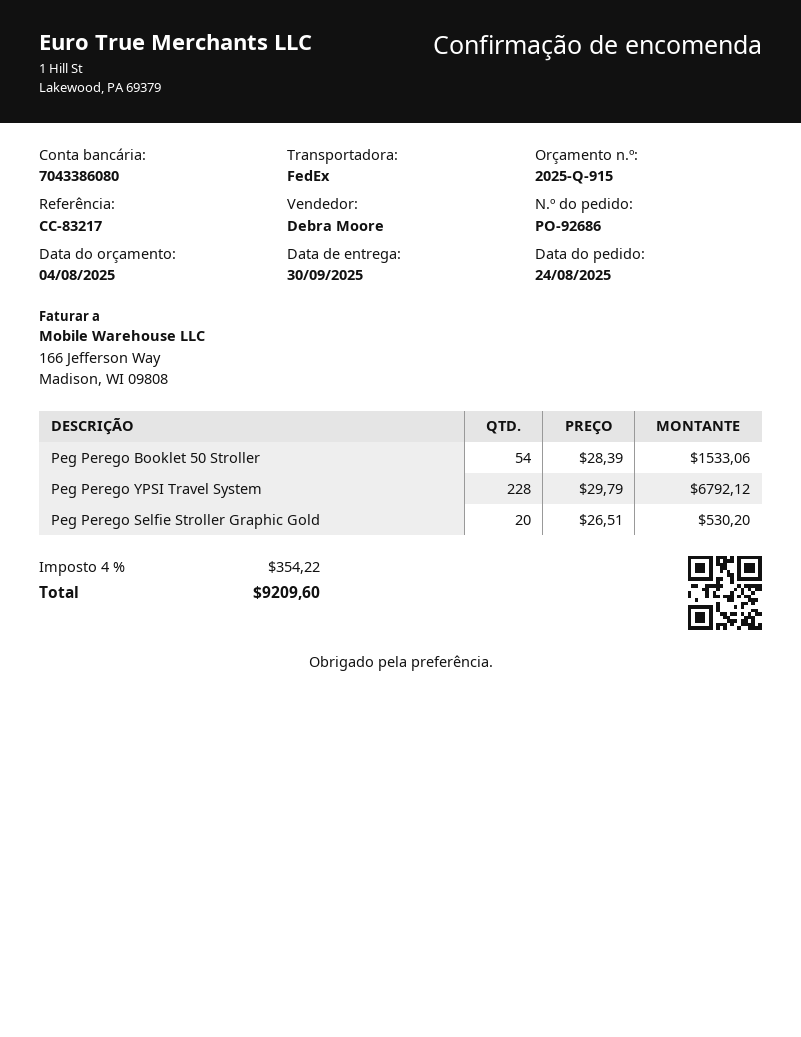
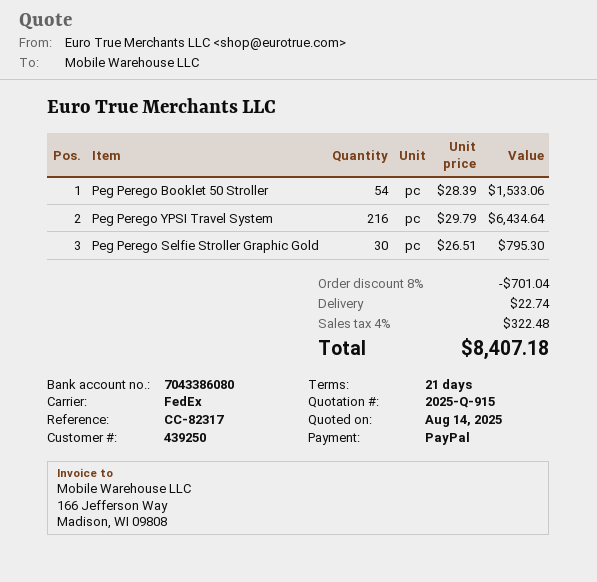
quote date: 2025-08-04 -> 2025-08-14
reference: CC-83217 -> CC-82317
Peg Perego YPSI Travel System: 228 x 29.79 = 6792.12 -> 216 x 29.79 = 6434.64
Peg Perego Selfie Stroller Graphic Gold: 20 x 26.51 = 530.20 -> 30 x 26.51 = 795.30
discount: none -> 8% = 701.04
shipping: none -> 22.74
tax: 4% = 354.22 -> 4% = 322.48
total: 9209.60 -> 8407.18

